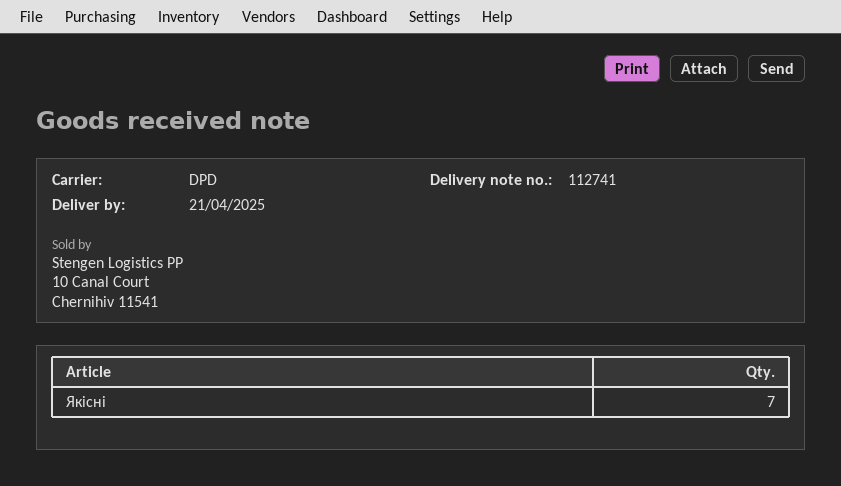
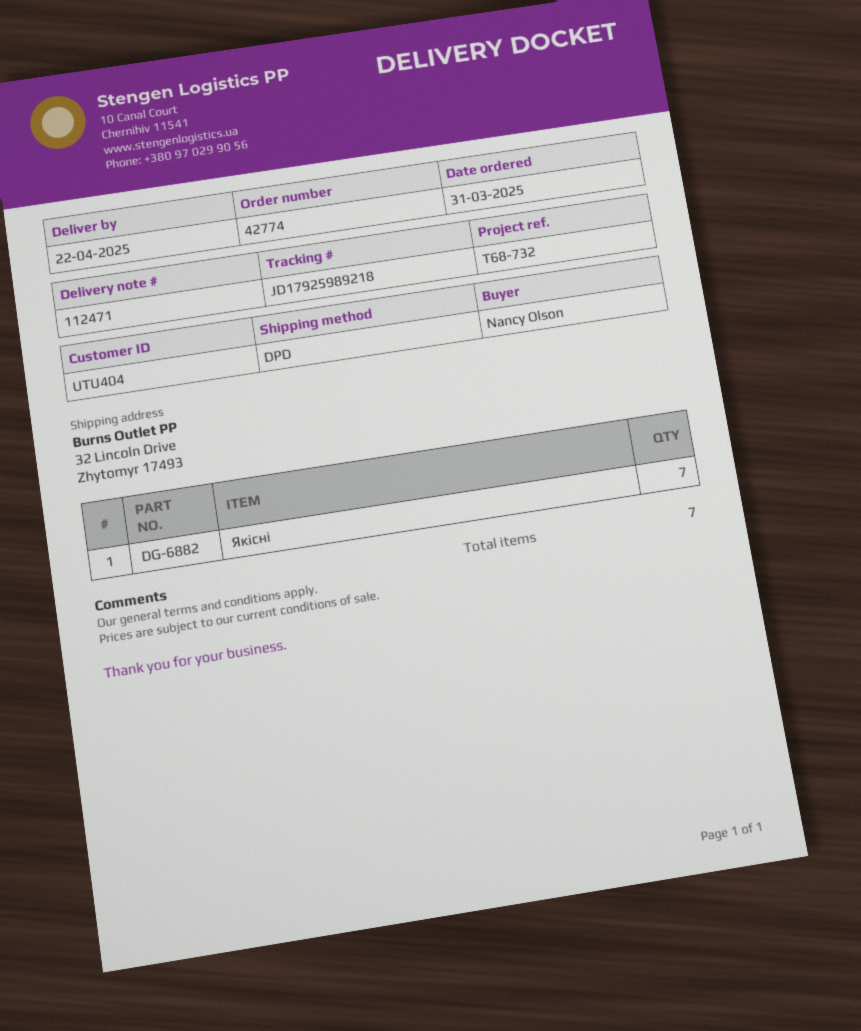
delivery note number: 112741 -> 112471
delivery date: 2025-04-21 -> 2025-04-22

